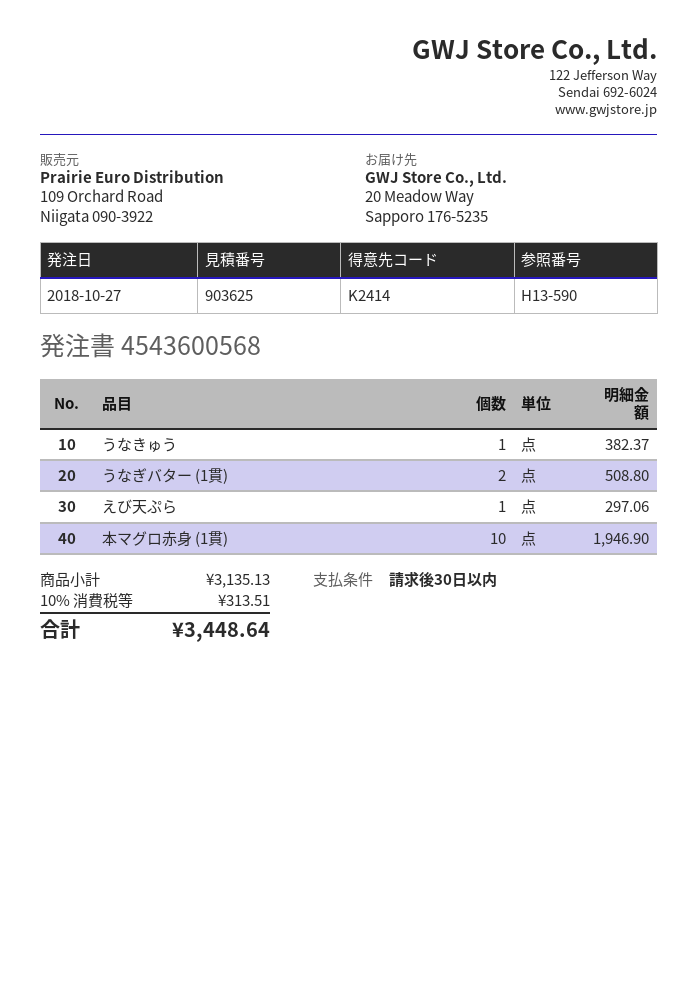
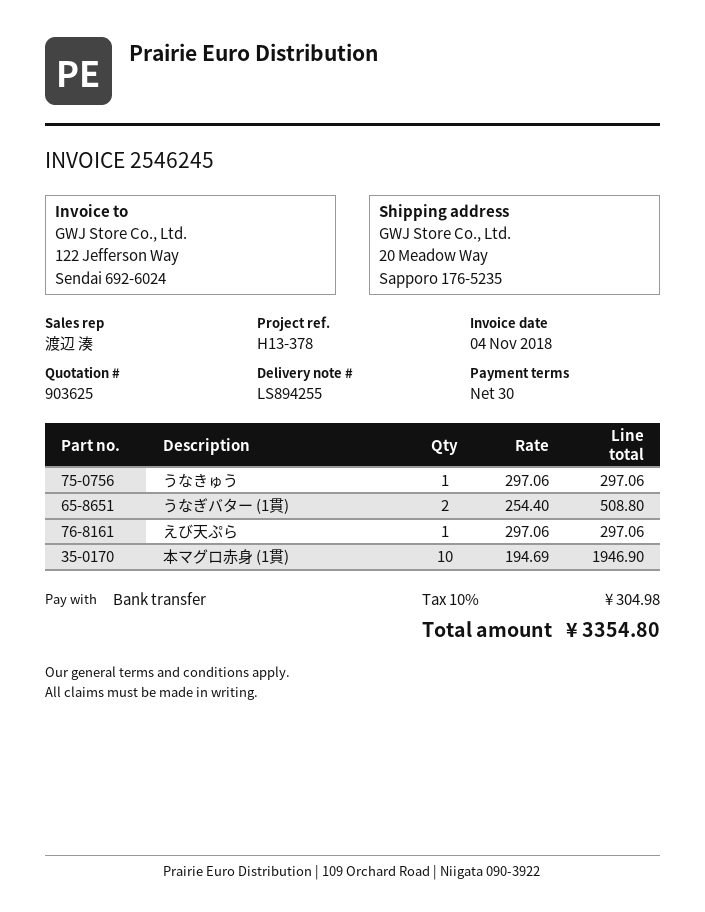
reference: H13-590 -> H13-378
うなきゅう: 1 for 382.37 -> 1 for 297.06
tax: 10% = 313.51 -> 10% = 304.98
total: 3448.64 -> 3354.80

